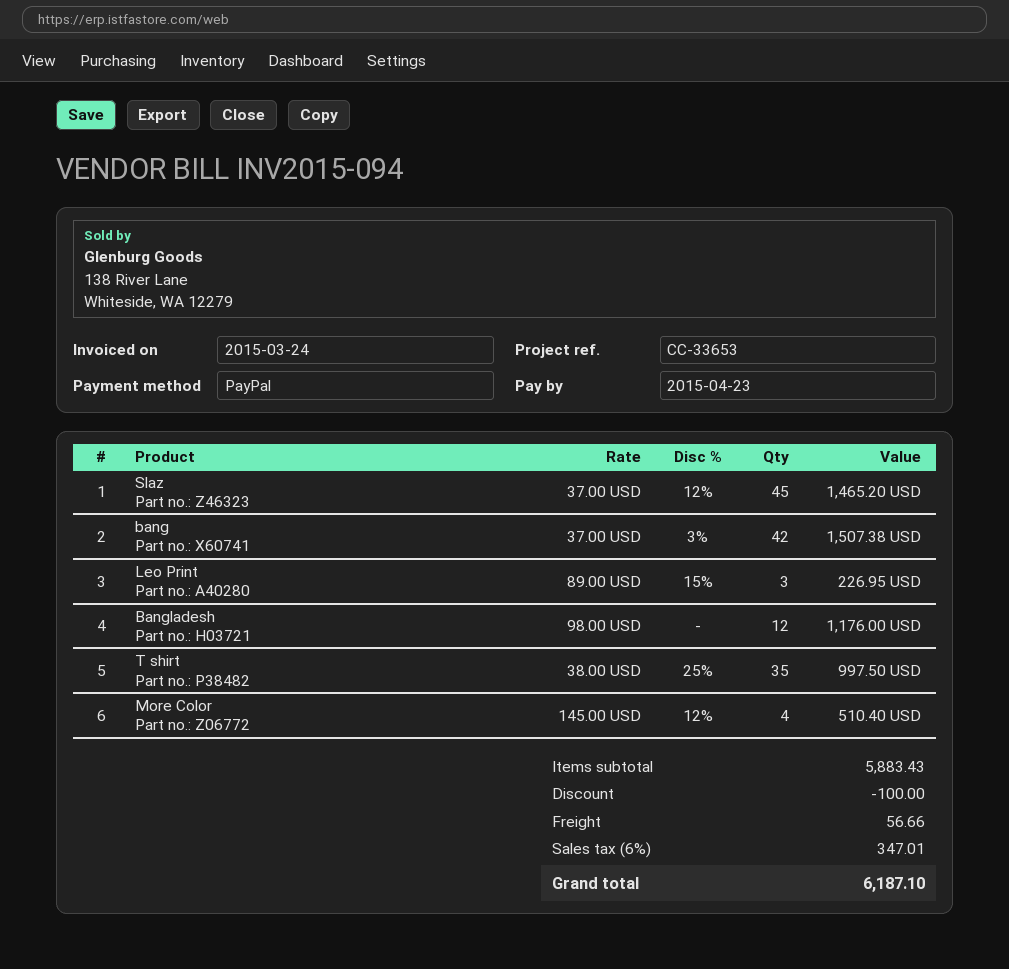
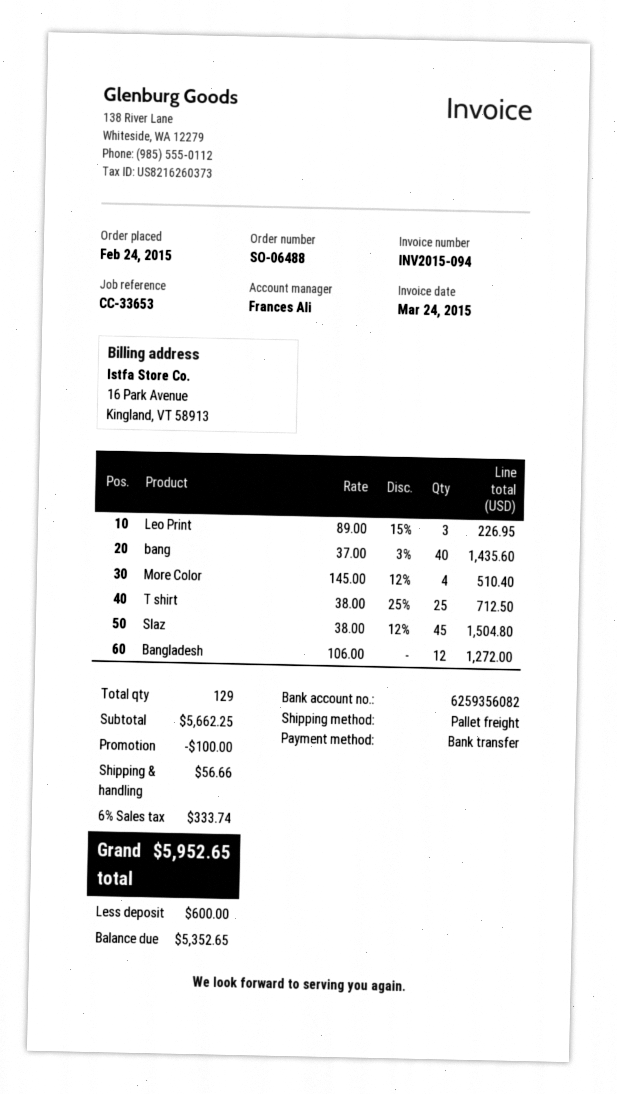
payment method: PayPal -> bank transfer
Slaz: 45 x 37.00 - 12% = 1465.20 -> 45 x 38.00 - 12% = 1504.80
bang: 42 x 37.00 - 3% = 1507.38 -> 40 x 37.00 - 3% = 1435.60
Bangladesh: 12 x 98.00 = 1176.00 -> 12 x 106.00 = 1272.00
T shirt: 35 x 38.00 - 25% = 997.50 -> 25 x 38.00 - 25% = 712.50
subtotal: 5883.43 -> 5662.25
tax: 6% = 347.01 -> 6% = 333.74
total: 6187.10 -> 5952.65

